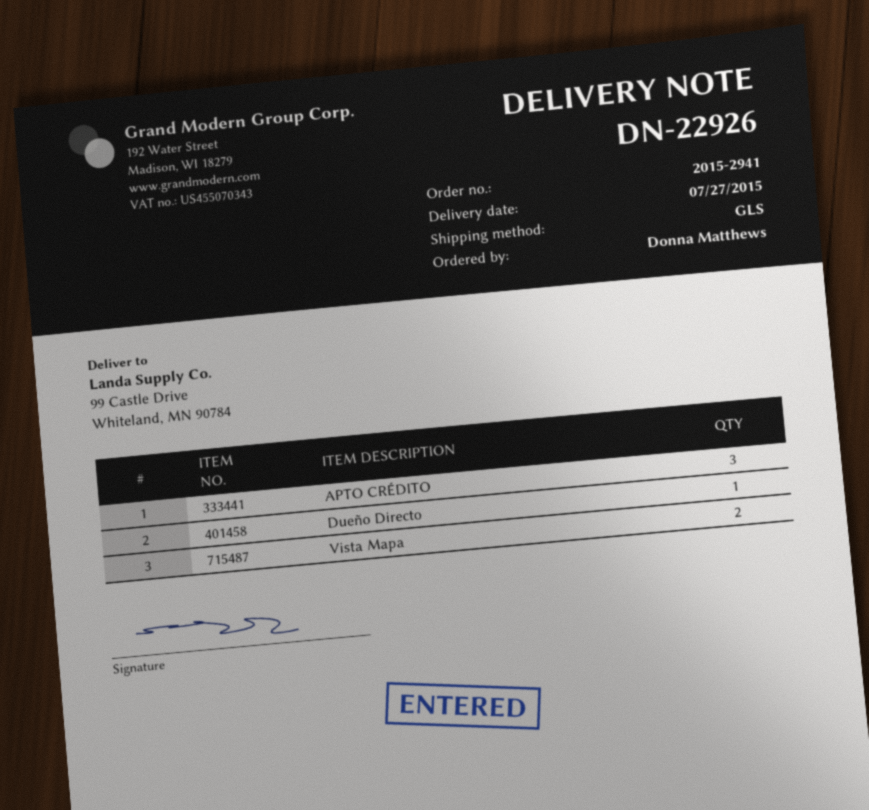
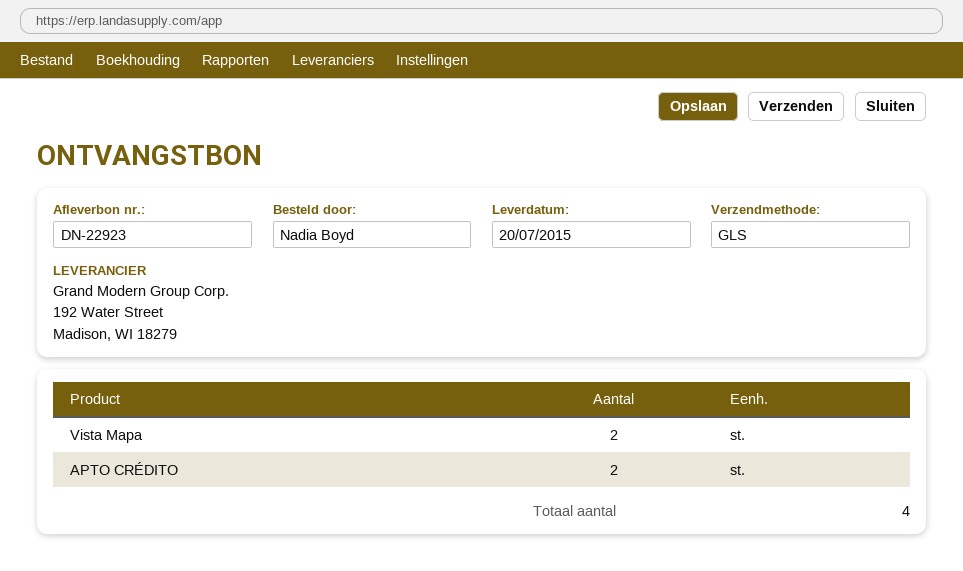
delivery note number: DN-22926 -> DN-22923
delivery date: 2015-07-27 -> 2015-07-20
ordered by: Donna Matthews -> Nadia Boyd
APTO CRÉDITO: 3 -> 2
Dueño Directo: 1 -> none

